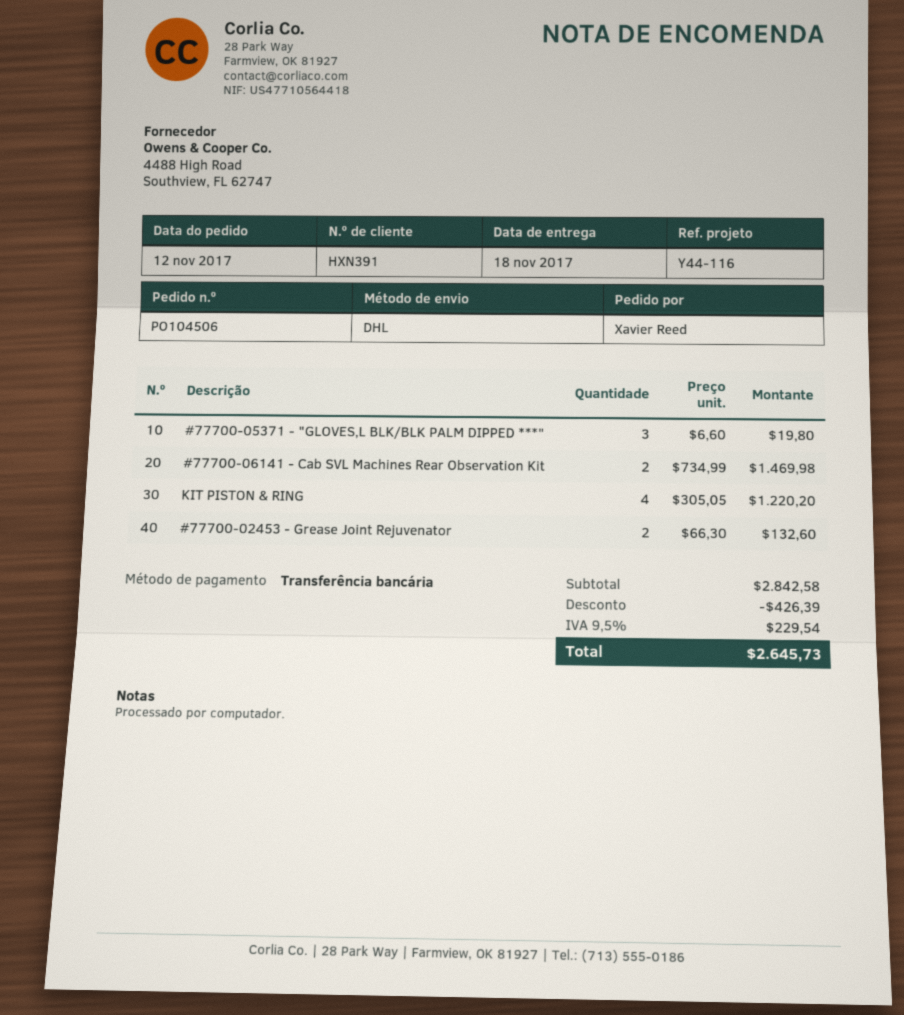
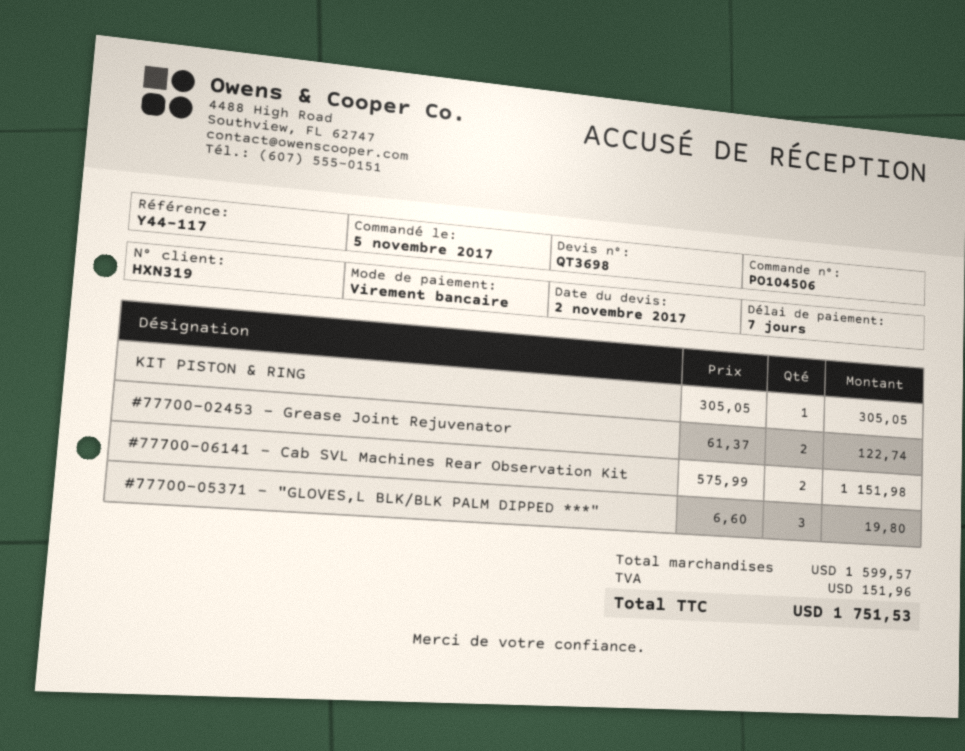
order date: 2017-11-12 -> 2017-11-05
customer number: HXN391 -> HXN319
reference: Y44-116 -> Y44-117
#77700-06141 - Cab SVL Machines Rear Observation Kit: 2 x 734.99 = 1469.98 -> 2 x 575.99 = 1151.98
KIT PISTON & RING: 4 x 305.05 = 1220.20 -> 1 x 305.05 = 305.05
#77700-02453 - Grease Joint Rejuvenator: 2 x 66.30 = 132.60 -> 2 x 61.37 = 122.74
subtotal: 2842.58 -> 1599.57
discount: 426.39 -> none
tax: 229.54 -> 151.96
total: 2645.73 -> 1751.53

